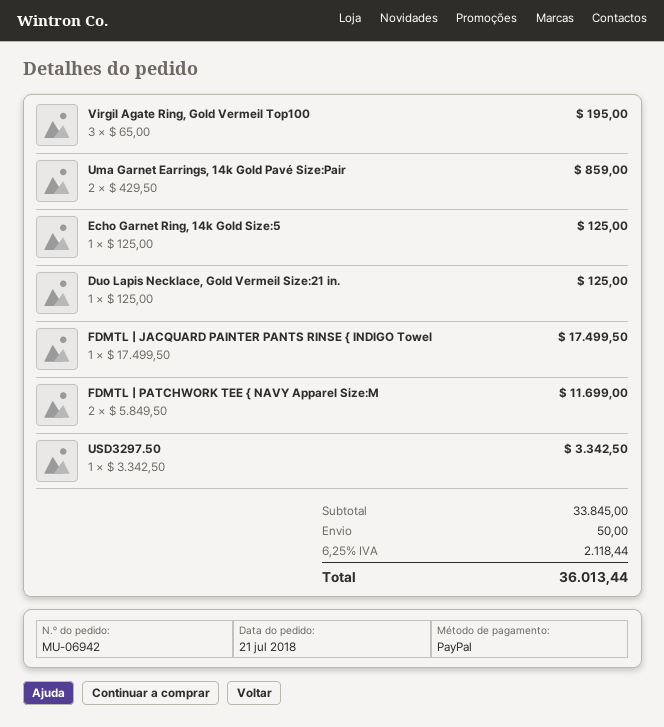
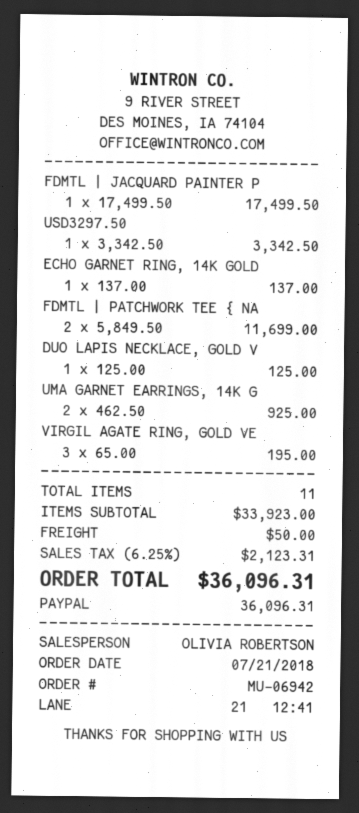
Uma Garnet Earrings, 14k Gold Pavé Size:Pair: 2 x 429.50 = 859.00 -> 2 x 462.50 = 925.00
Echo Garnet Ring, 14k Gold Size:5: 1 x 125.00 = 125.00 -> 1 x 137.00 = 137.00
subtotal: 33845.00 -> 33923.00
tax: 6.25% = 2118.44 -> 6.25% = 2123.31
total: 36013.44 -> 36096.31

